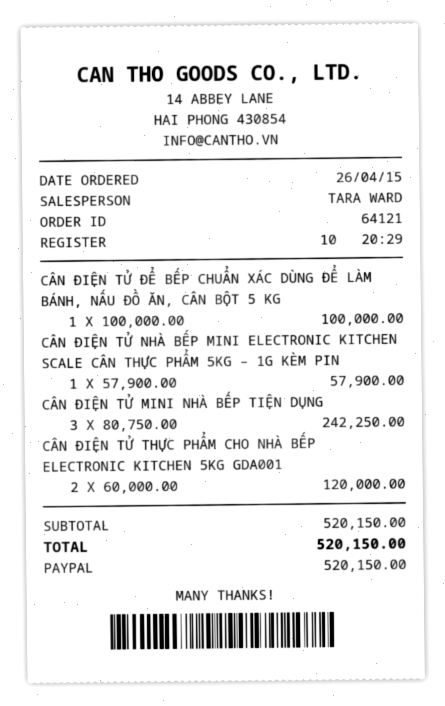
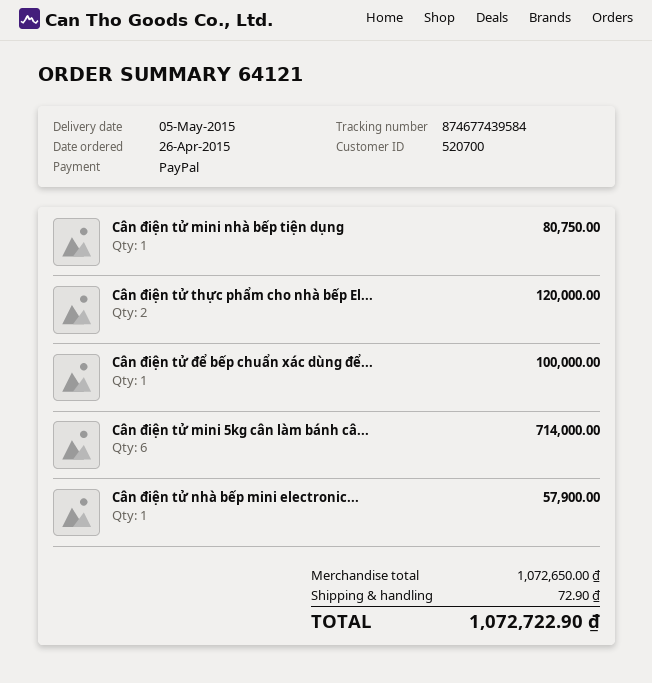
CÂN ĐIỆN TỬ MINI NHÀ BẾP TIỆN DỤNG: 3 for 242250.00 -> 1 for 80750.00
Cân điện tử mini 5kg cân làm bánh câ...: none -> 6 for 714000.00
subtotal: 520150.00 -> 1072650.00
shipping: none -> 72.90
total: 520150.00 -> 1072722.90

